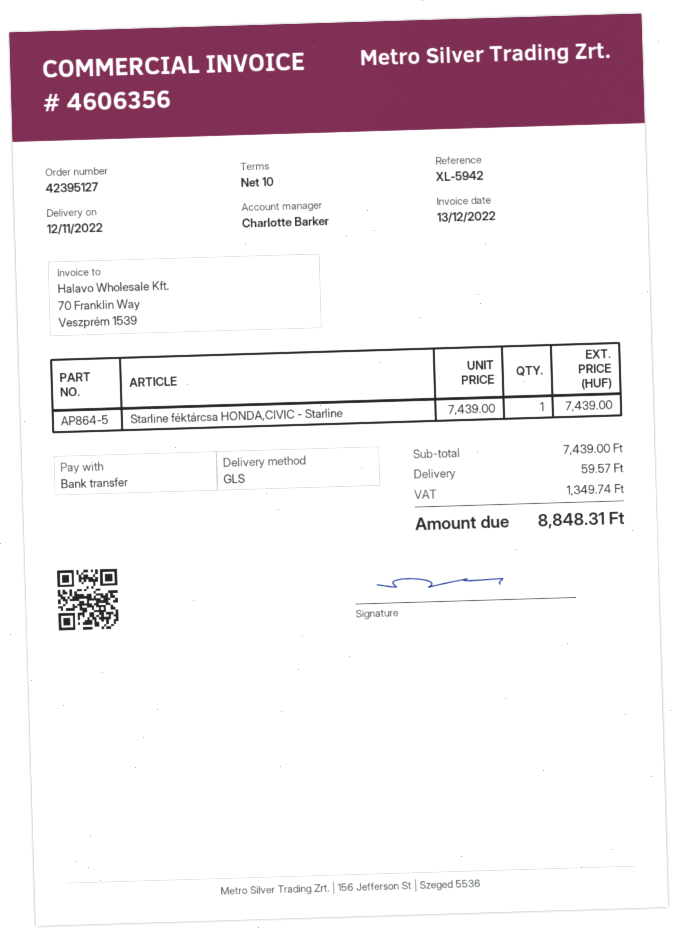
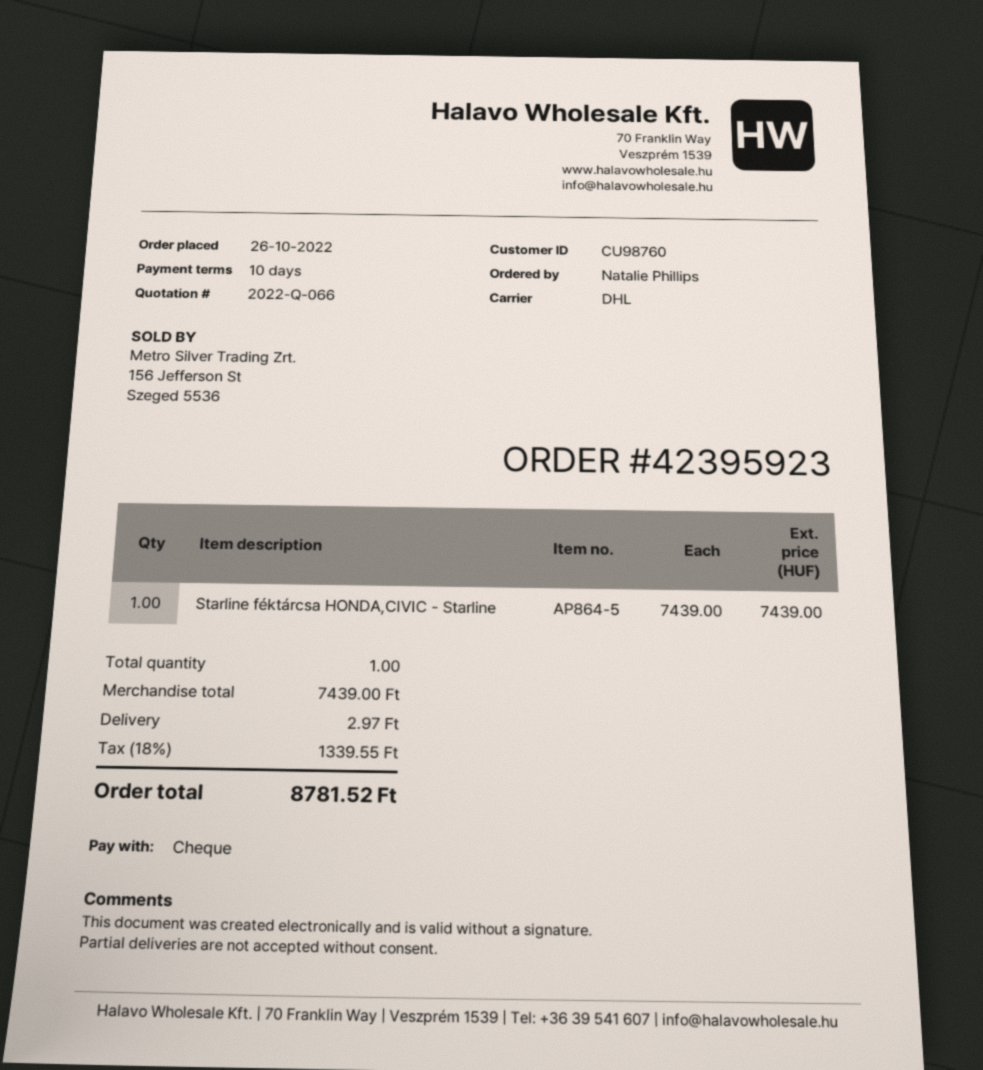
order number: 42395127 -> 42395923
payment method: bank transfer -> cheque
shipping method: GLS -> DHL
shipping: 59.57 -> 2.97
tax: 1349.74 -> 1339.55
total: 8848.31 -> 8781.52

